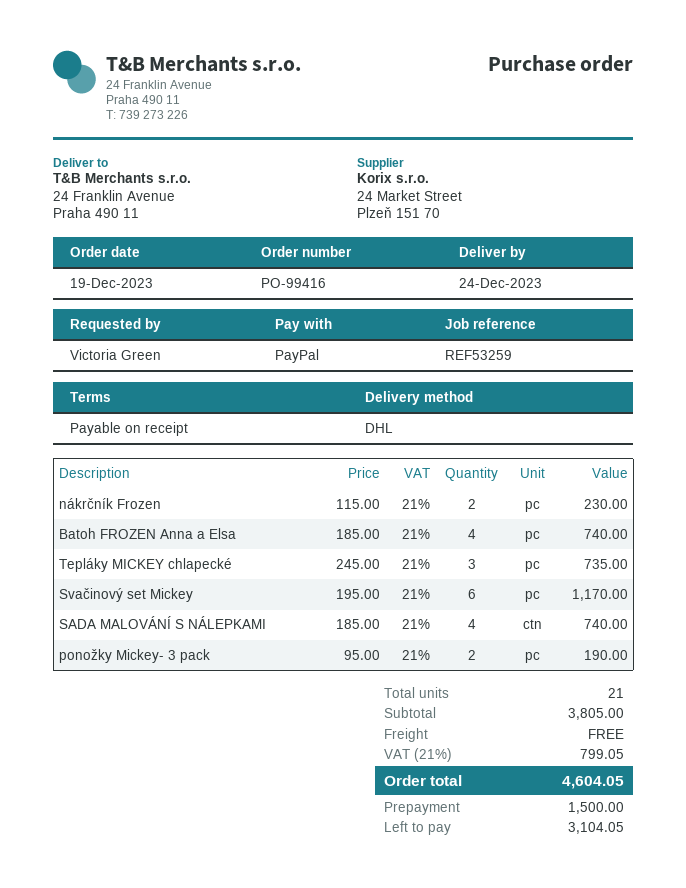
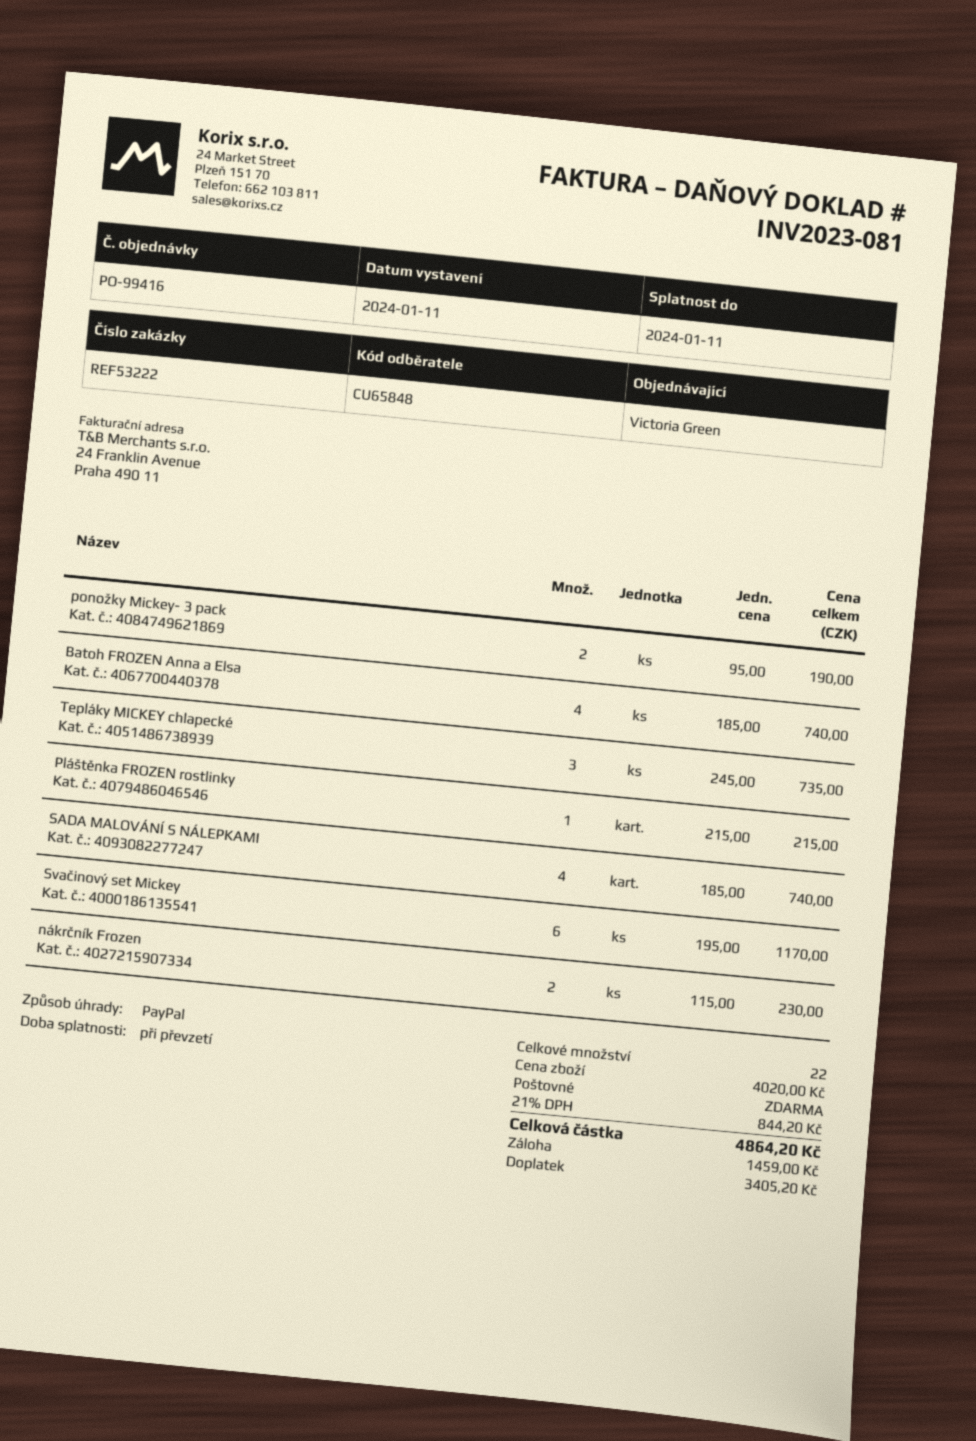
reference: REF53259 -> REF53222
Pláštěnka FROZEN rostlinky: none -> 1 x 215.00 = 215.00
total quantity: 21 -> 22
subtotal: 3805.00 -> 4020.00
tax: 21% = 799.05 -> 21% = 844.20
total: 4604.05 -> 4864.20
deposit: 1500.00 -> 1459.00
balance: 3104.05 -> 3405.20

